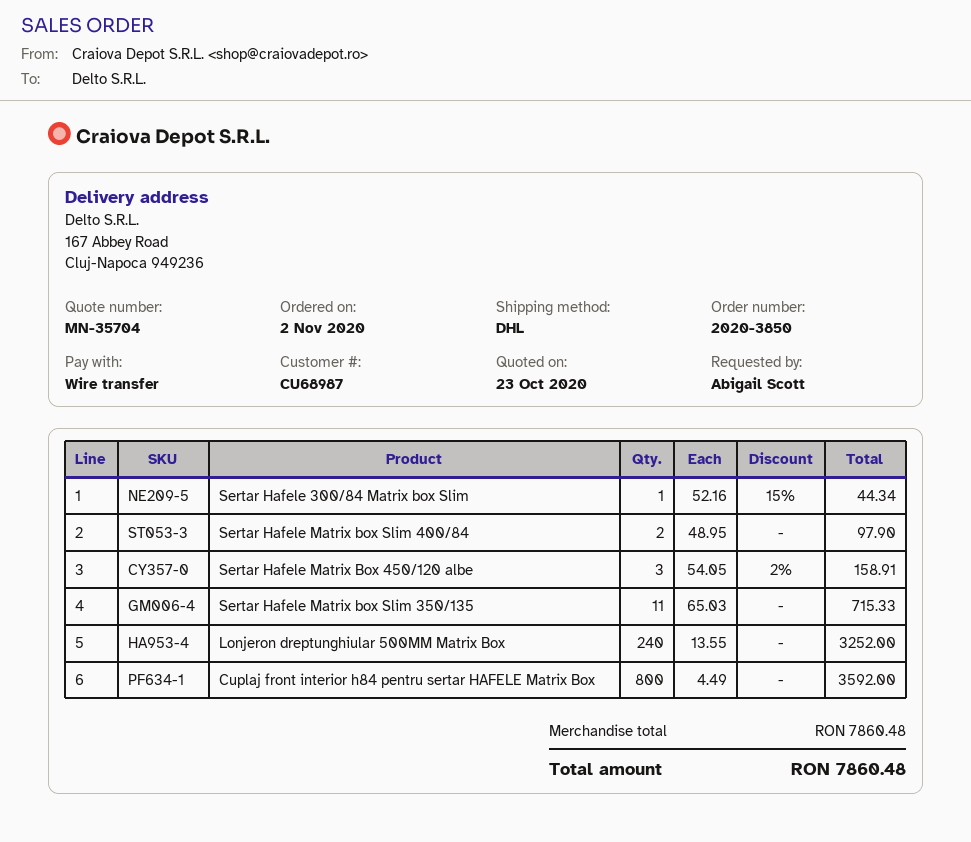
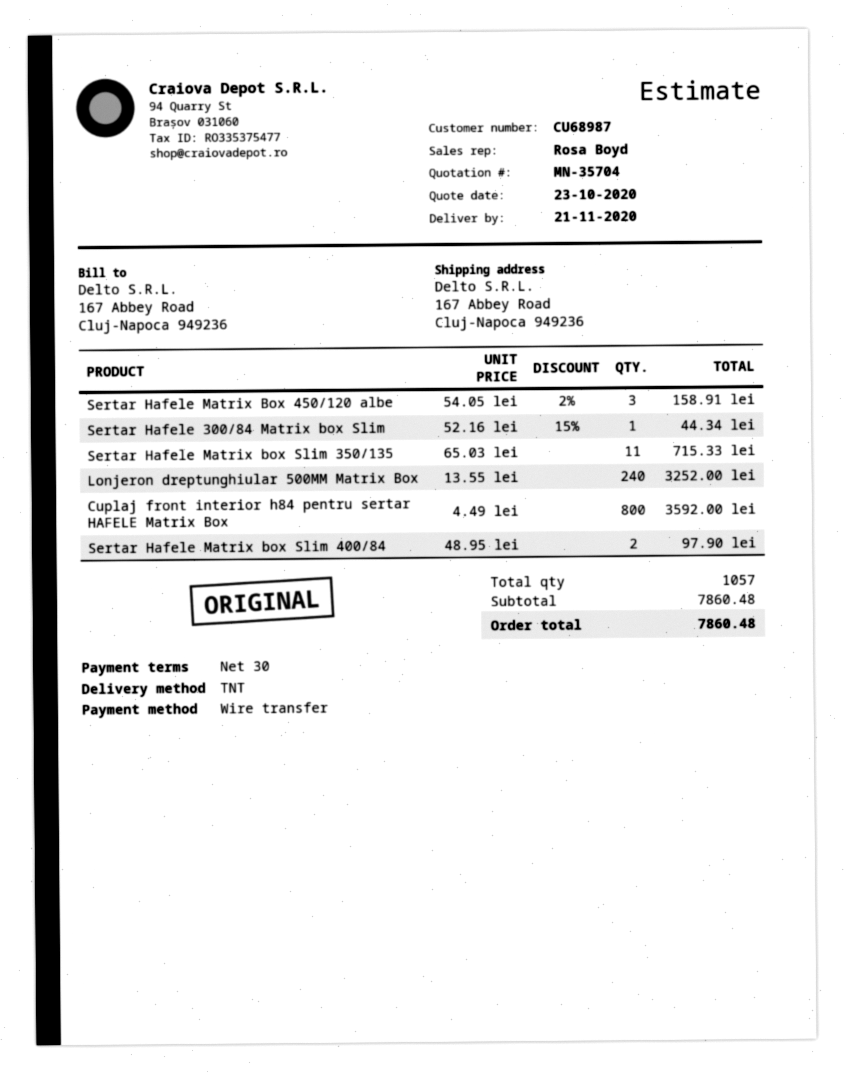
shipping method: DHL -> TNT

